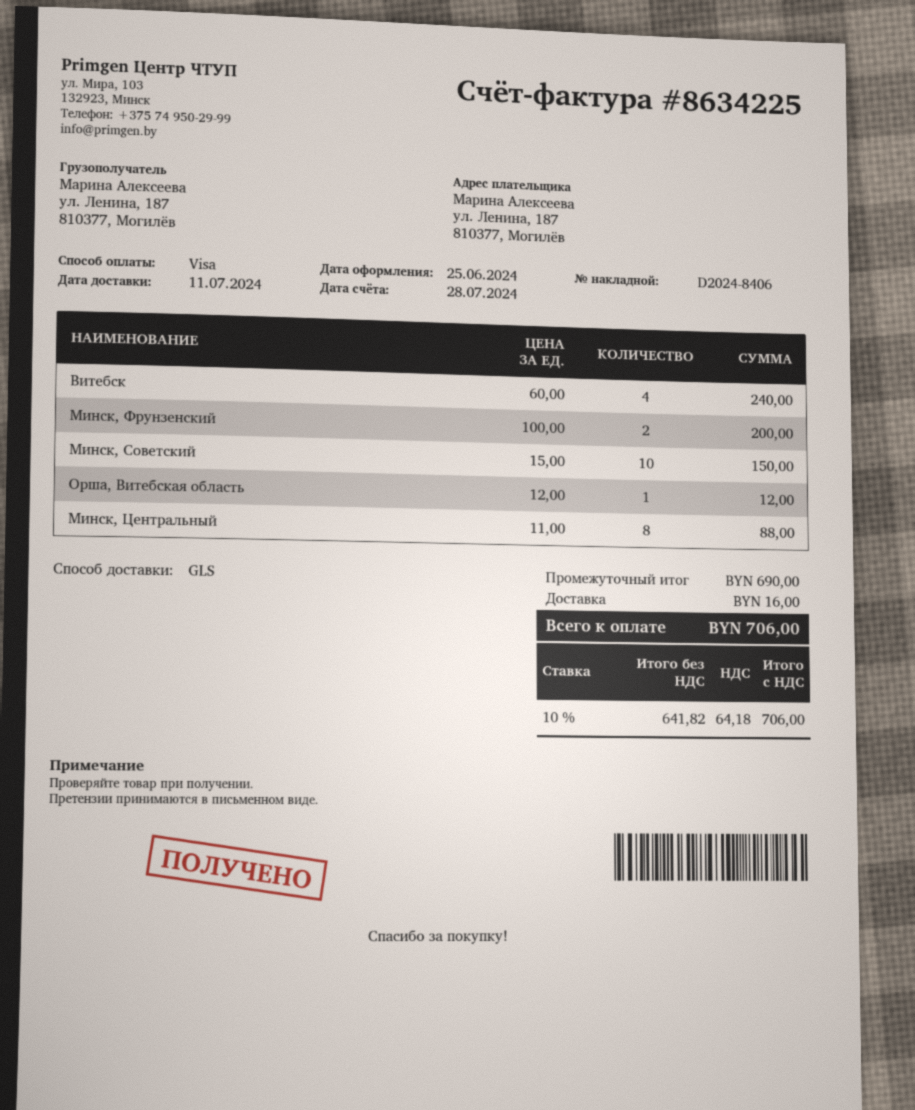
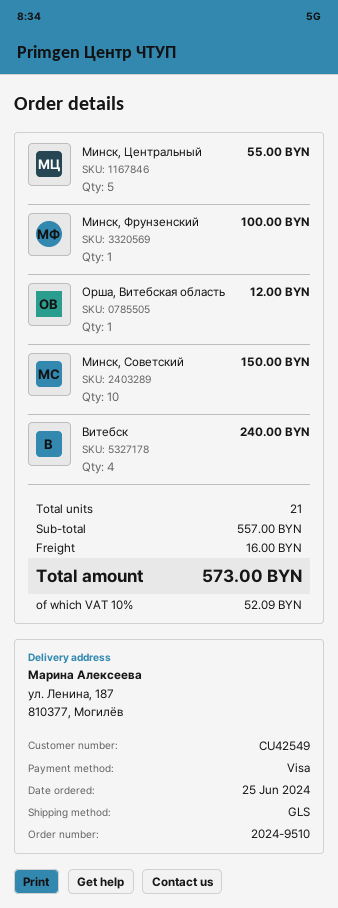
Минск, Фрунзенский: 2 for 200.00 -> 1 for 100.00
Минск, Центральный: 8 for 88.00 -> 5 for 55.00
subtotal: 690.00 -> 557.00
tax: 10% = 64.18 -> 10% = 52.09
total: 706.00 -> 573.00

